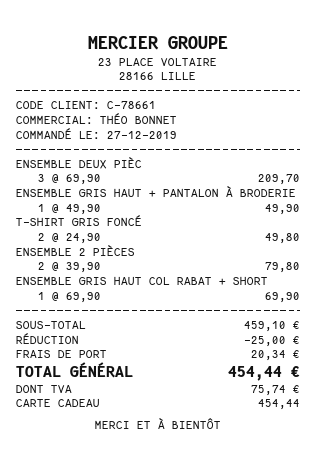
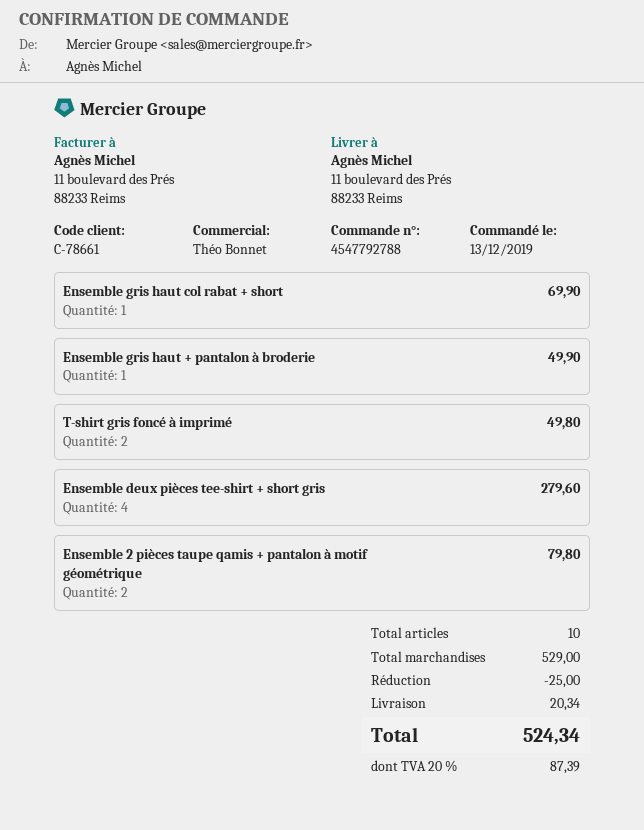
order date: 2019-12-27 -> 2019-12-13
ENSEMBLE DEUX PIÈC: 3 for 209.70 -> 4 for 279.60
subtotal: 459.10 -> 529.00
tax: 75.74 -> 87.39
total: 454.44 -> 524.34

